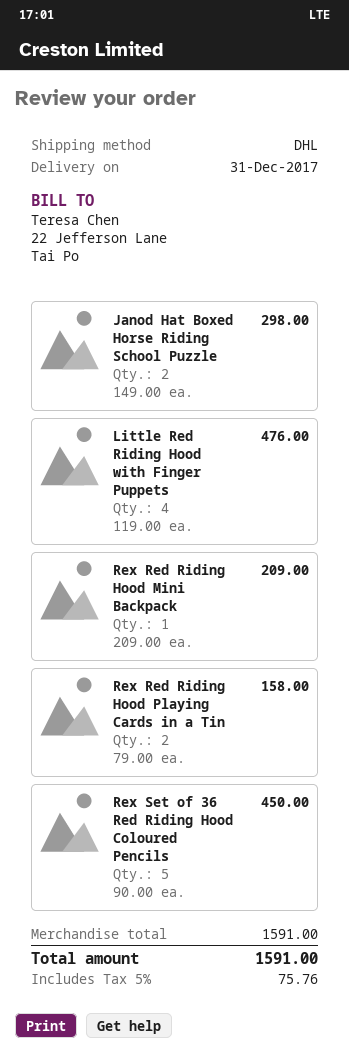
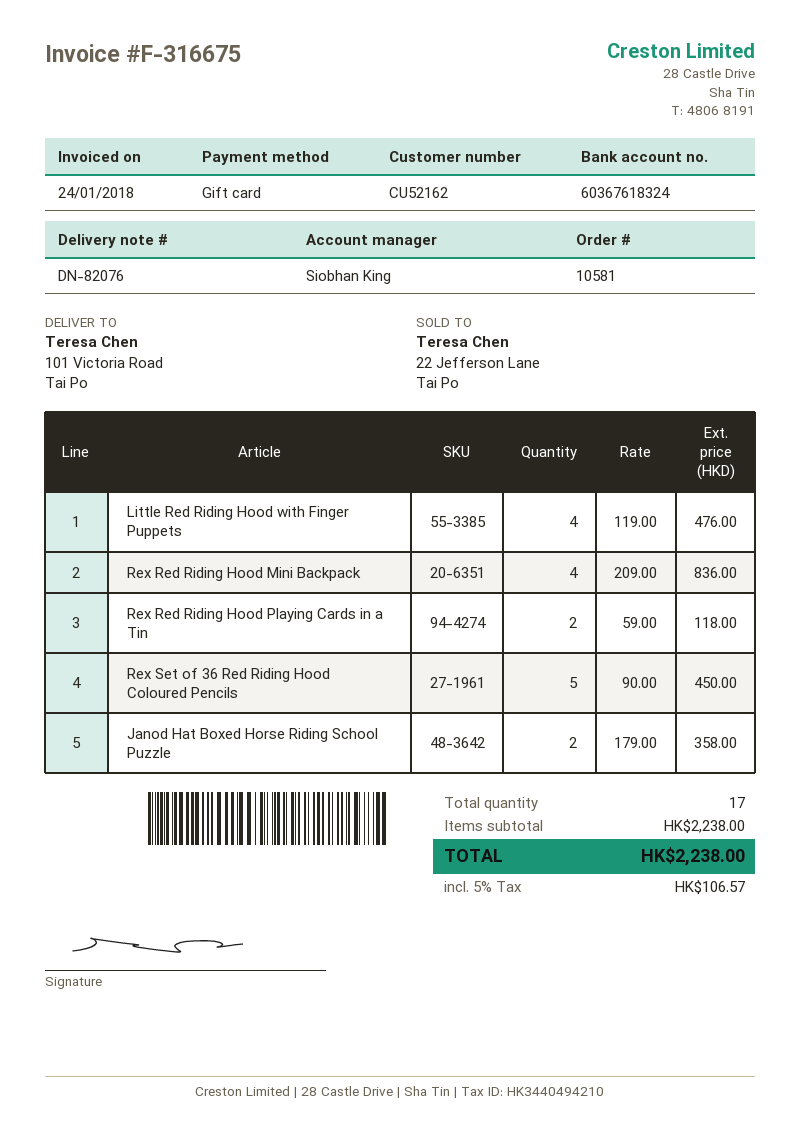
Janod Hat Boxed Horse Riding School Puzzle: 2 x 149.00 = 298.00 -> 2 x 179.00 = 358.00
Rex Red Riding Hood Mini Backpack: 1 x 209.00 = 209.00 -> 4 x 209.00 = 836.00
Rex Red Riding Hood Playing Cards in a Tin: 2 x 79.00 = 158.00 -> 2 x 59.00 = 118.00
subtotal: 1591.00 -> 2238.00
tax: 5% = 75.76 -> 5% = 106.57
total: 1591.00 -> 2238.00

